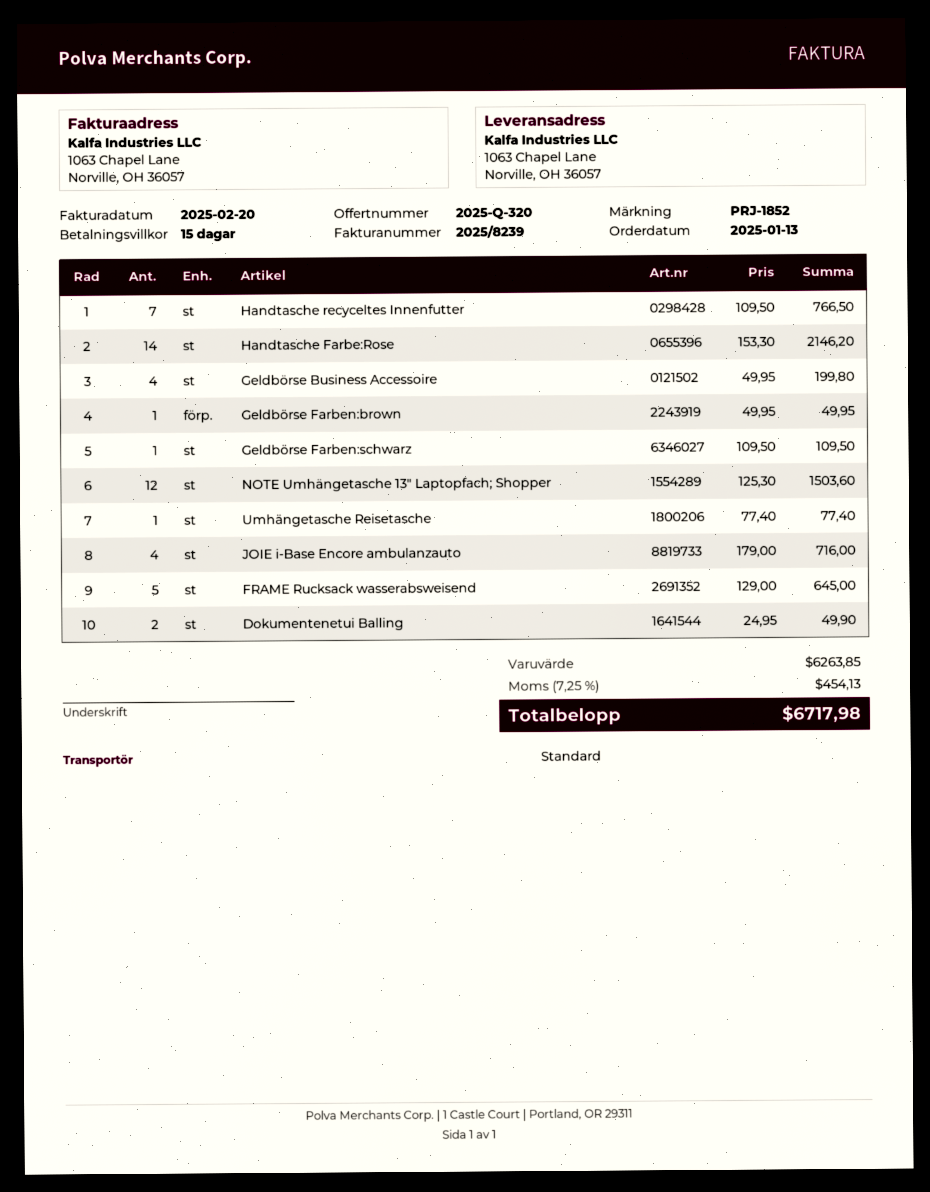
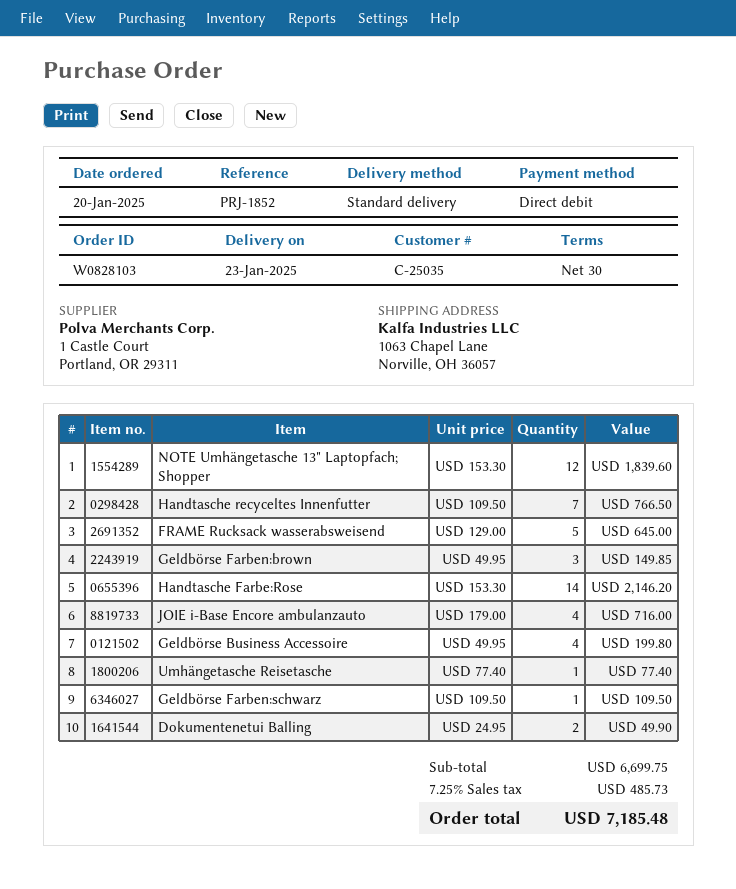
order date: 2025-01-13 -> 2025-01-20
payment terms: 15 days -> 30 days
Geldbörse Farben:brown: 1 x 49.95 = 49.95 -> 3 x 49.95 = 149.85
NOTE Umhängetasche 13" Laptopfach; Shopper: 12 x 125.30 = 1503.60 -> 12 x 153.30 = 1839.60
subtotal: 6263.85 -> 6699.75
tax: 7.25% = 454.13 -> 7.25% = 485.73
total: 6717.98 -> 7185.48

